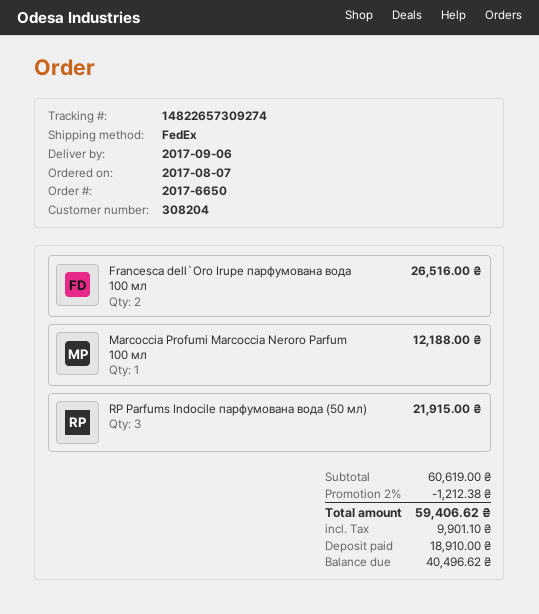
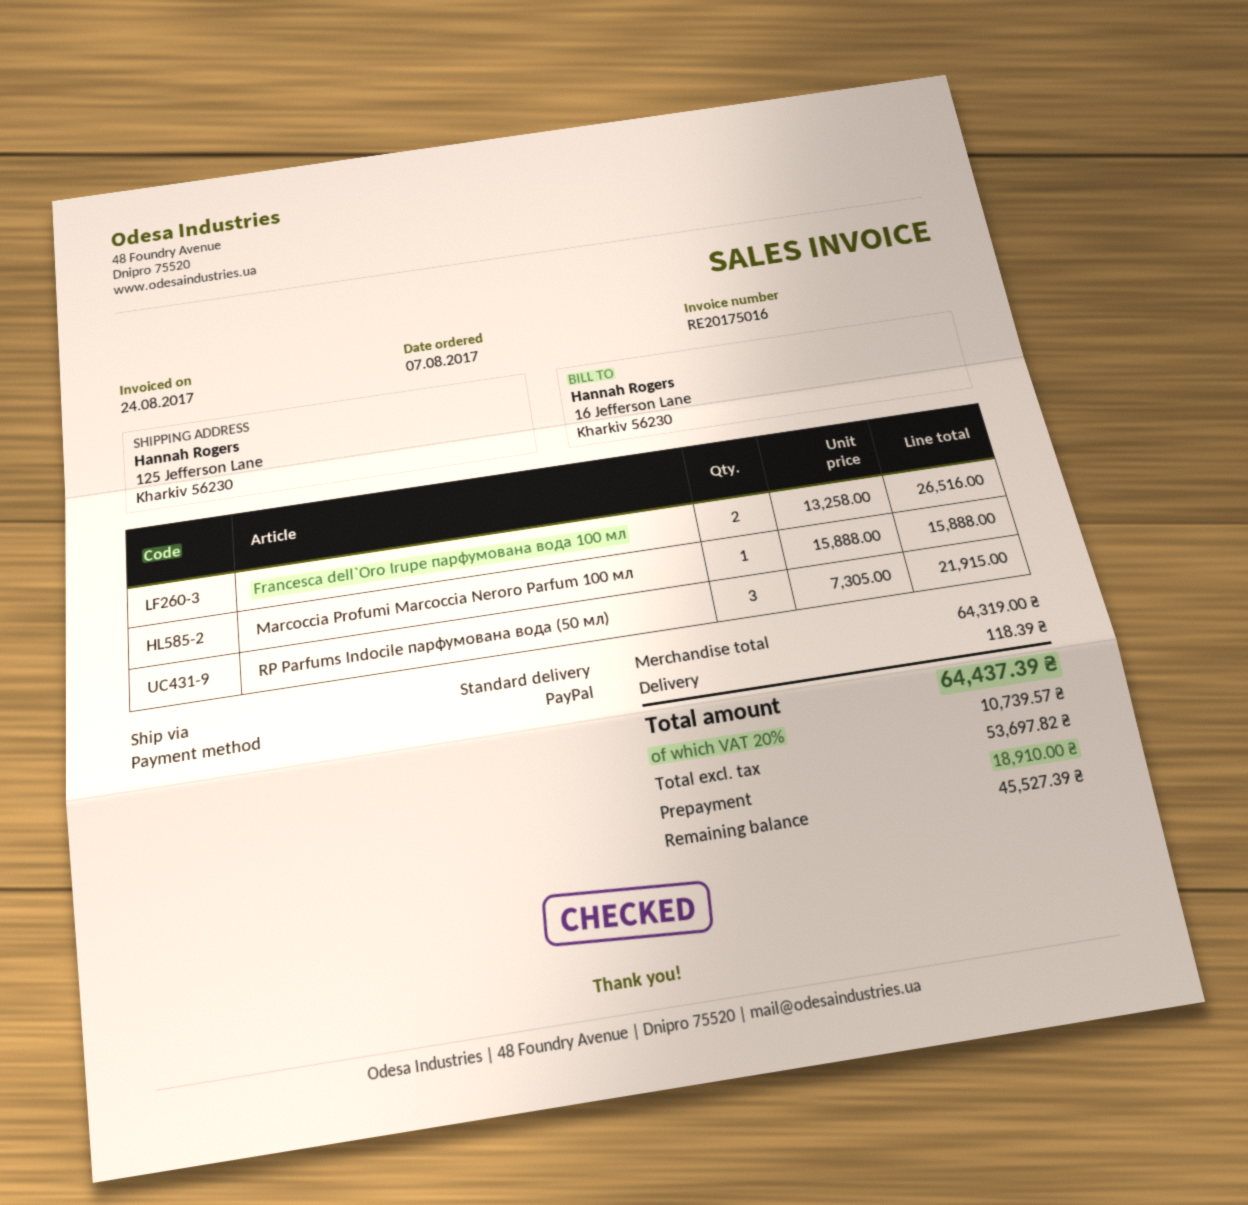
shipping method: FedEx -> standard
Marcoccia Profumi Marcoccia Neroro Parfum 100 мл: 1 for 12188.00 -> 1 for 15888.00
subtotal: 60619.00 -> 64319.00
discount: 2% = 1212.38 -> none
shipping: none -> 118.39
tax: 9901.10 -> 10739.57
total: 59406.62 -> 64437.39
balance: 40496.62 -> 45527.39

